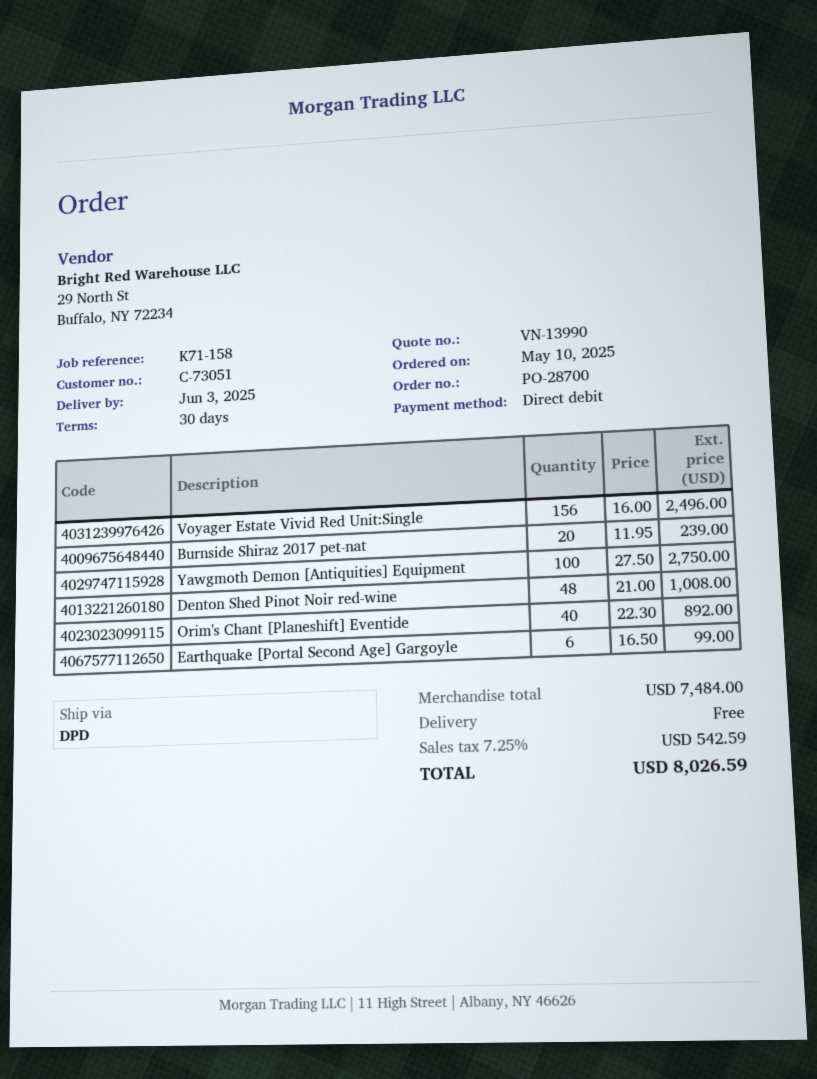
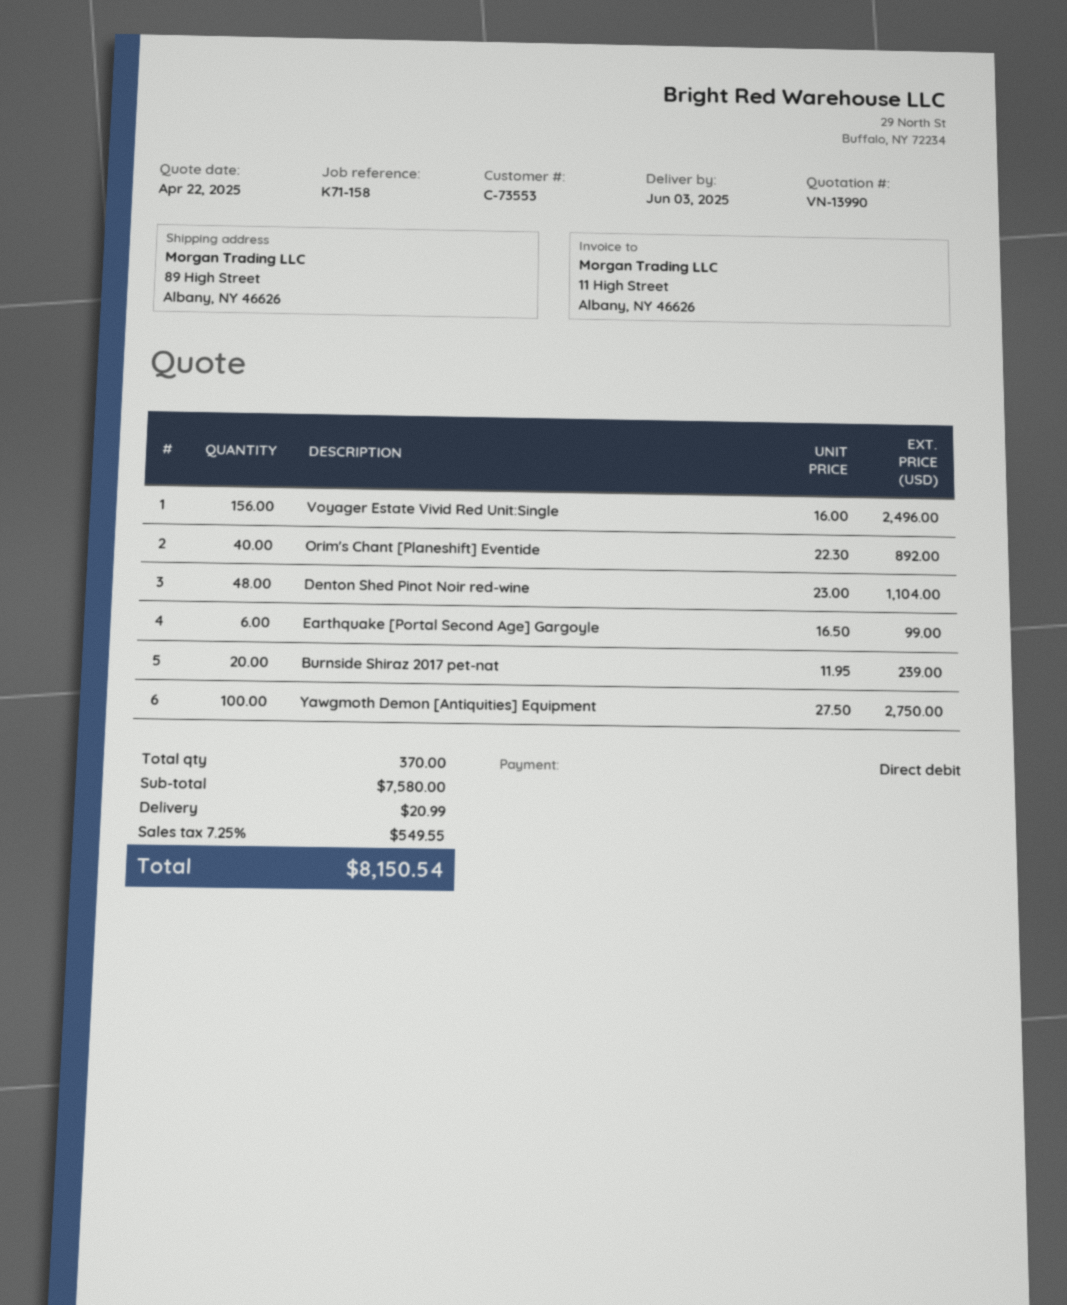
customer number: C-73051 -> C-73553
Denton Shed Pinot Noir red-wine: 48 x 21.00 = 1008.00 -> 48 x 23.00 = 1104.00
subtotal: 7484.00 -> 7580.00
shipping: 0.00 -> 20.99
tax: 7.25% = 542.59 -> 7.25% = 549.55
total: 8026.59 -> 8150.54

